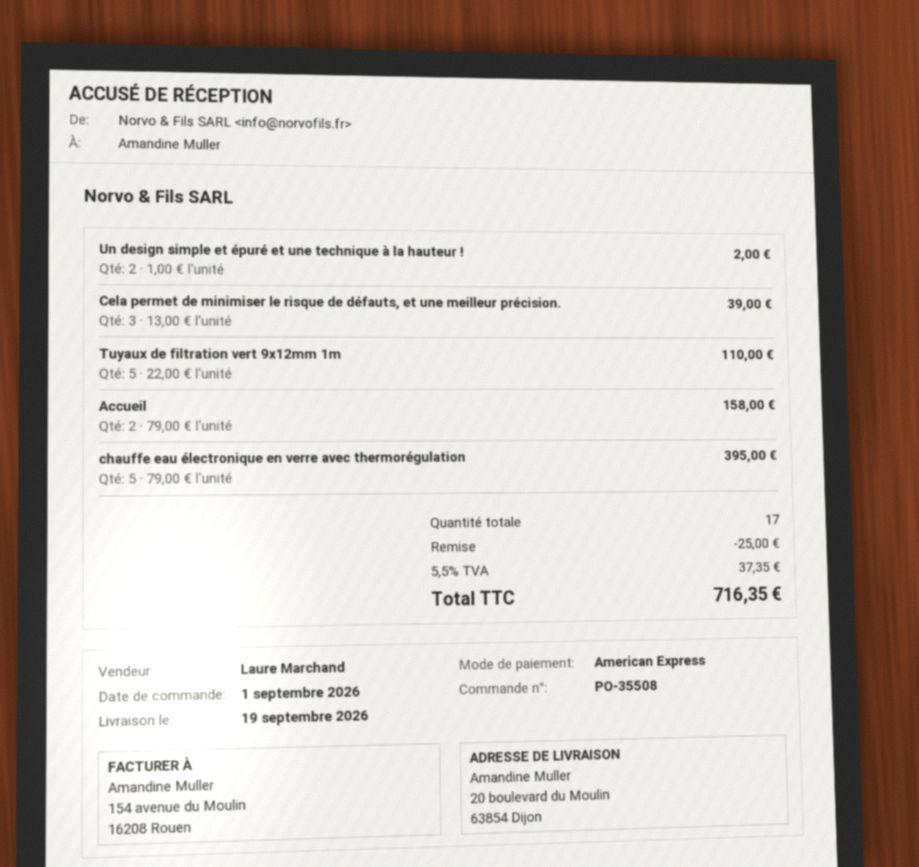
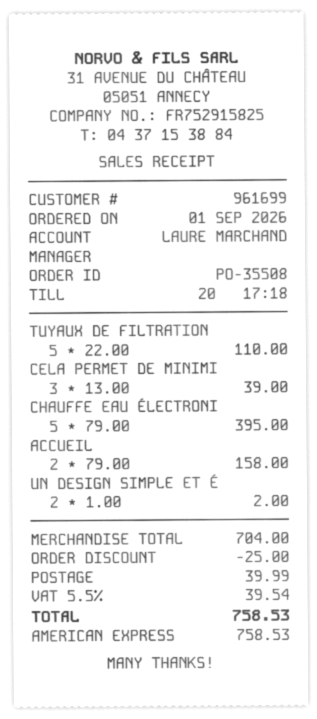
shipping: none -> 39.99
tax: 5.5% = 37.35 -> 5.5% = 39.54
total: 716.35 -> 758.53

